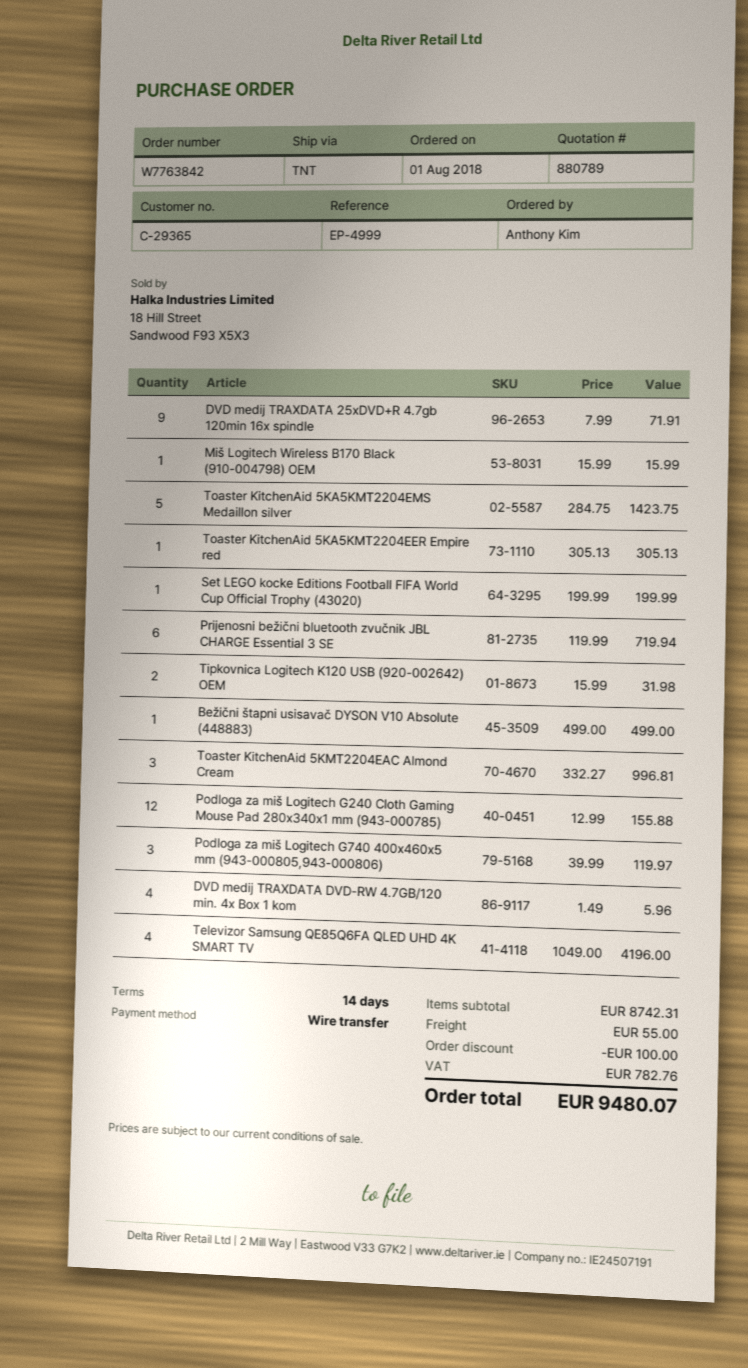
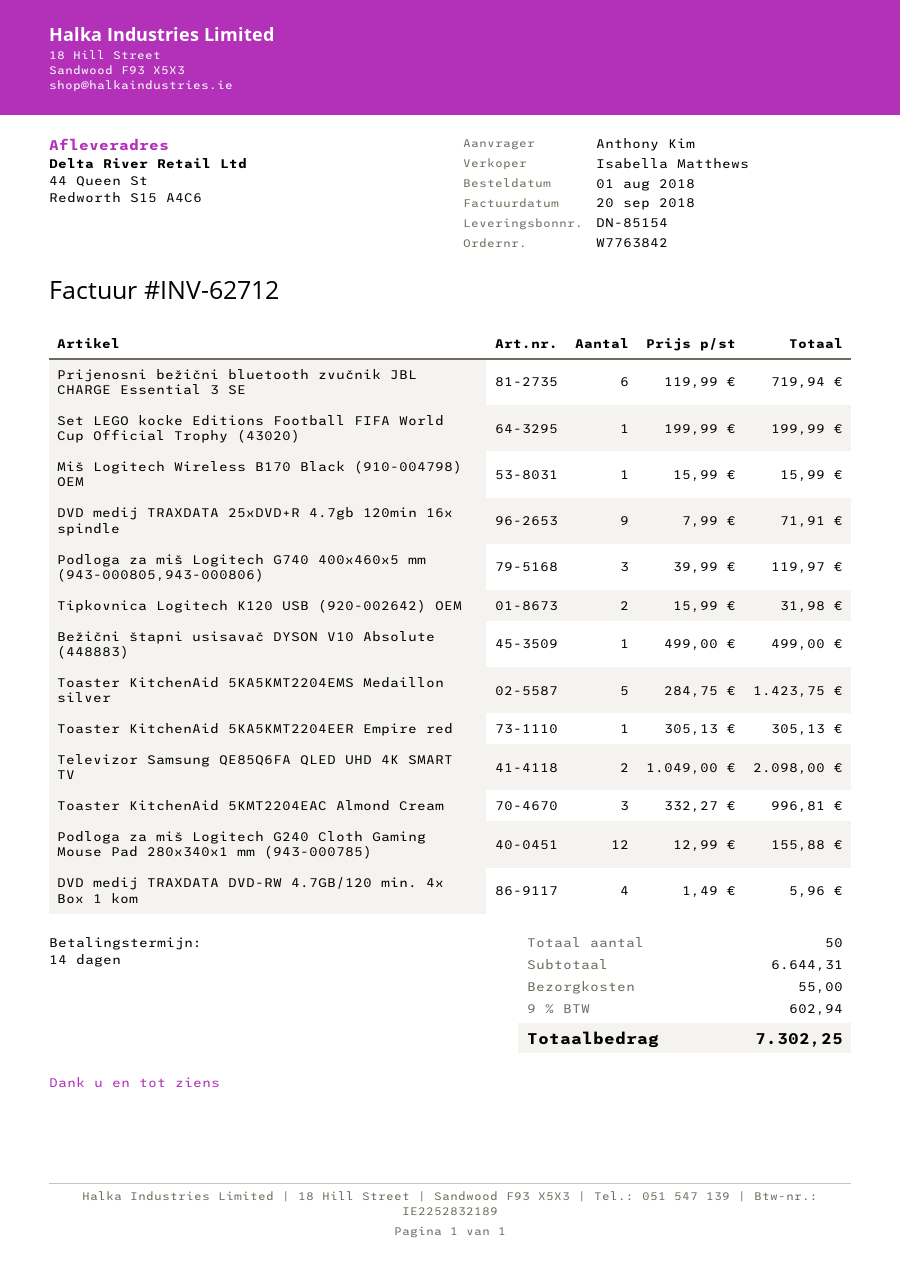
Televizor Samsung QE85Q6FA QLED UHD 4K SMART TV: 4 x 1049.00 = 4196.00 -> 2 x 1049.00 = 2098.00
subtotal: 8742.31 -> 6644.31
discount: 100.00 -> none
tax: 782.76 -> 602.94
total: 9480.07 -> 7302.25

